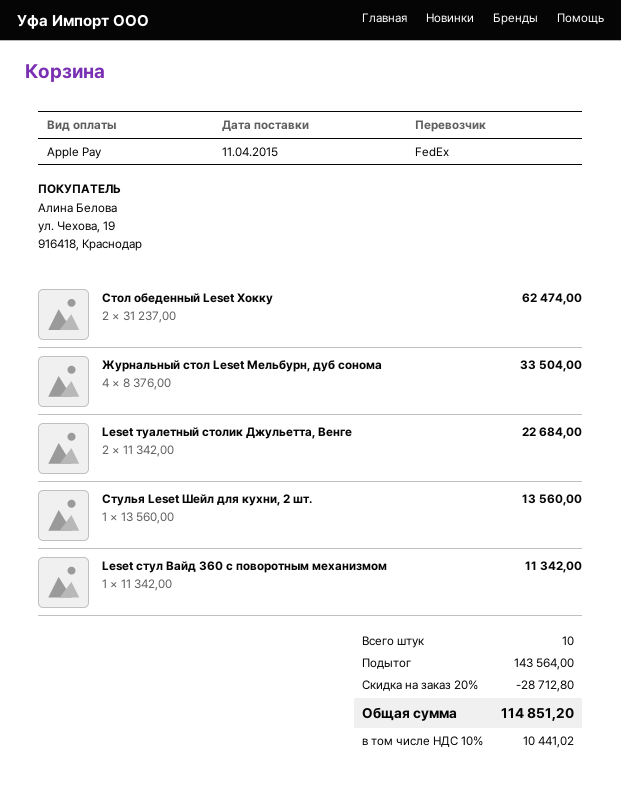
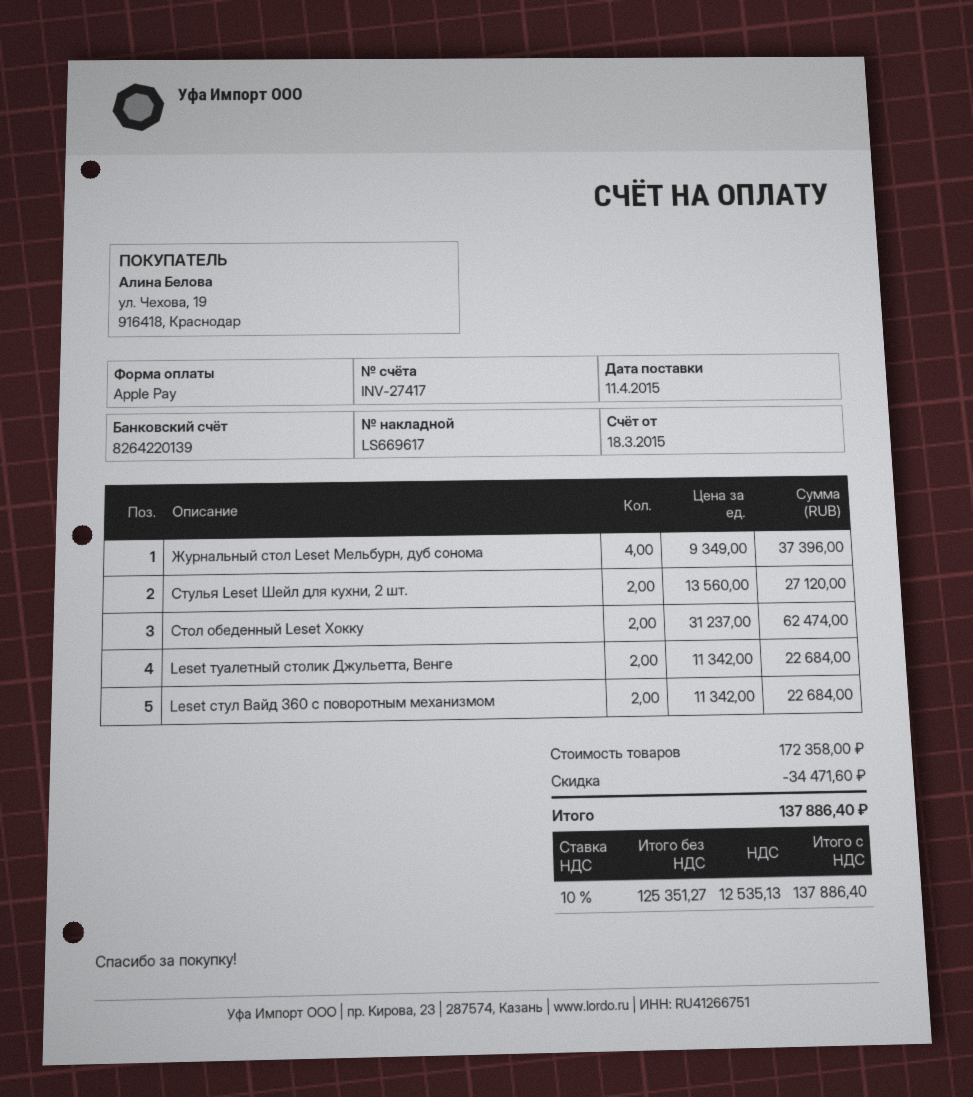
Журнальный стол Leset Мельбурн, дуб сонома: 4 x 8376.00 = 33504.00 -> 4 x 9349.00 = 37396.00
Стулья Leset Шейл для кухни, 2 шт.: 1 x 13560.00 = 13560.00 -> 2 x 13560.00 = 27120.00
Leset стул Вайд 360 с поворотным механизмом: 1 x 11342.00 = 11342.00 -> 2 x 11342.00 = 22684.00
subtotal: 143564.00 -> 172358.00
discount: 28712.80 -> 34471.60
tax: 10% = 10441.02 -> 10% = 12535.13
total: 114851.20 -> 137886.40

